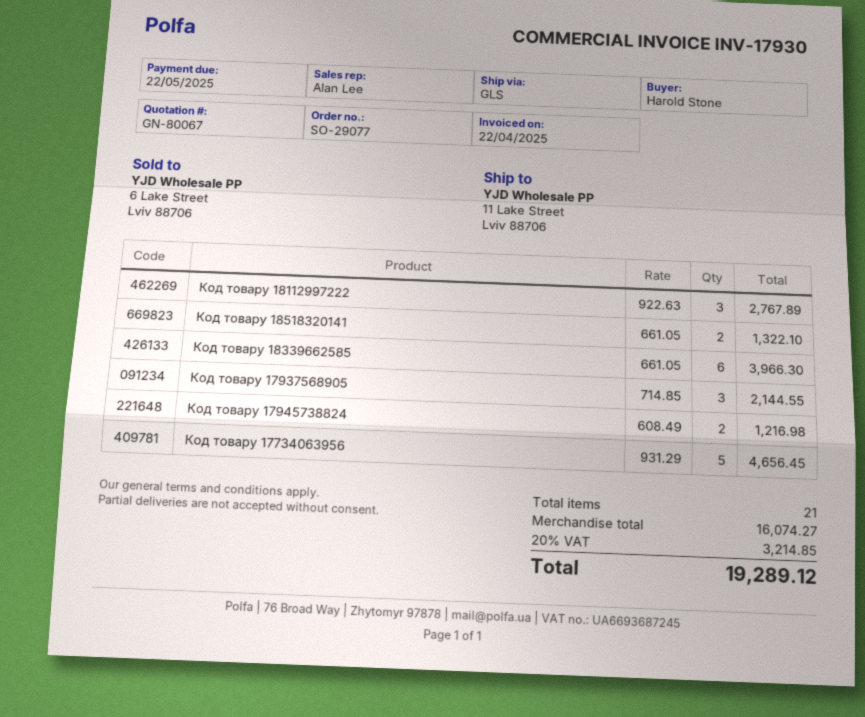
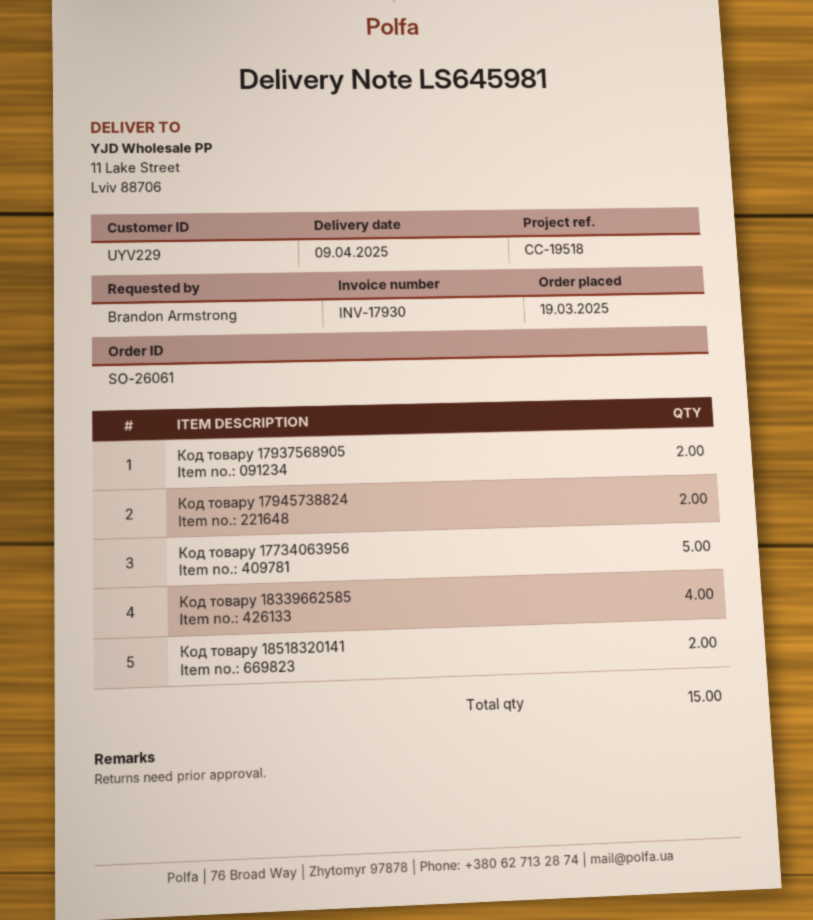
order number: SO-29077 -> SO-26061
ordered by: Harold Stone -> Brandon Armstrong
Код товару 18112997222: 3 -> none
Код товару 18339662585: 6 -> 4
Код товару 17937568905: 3 -> 2
total quantity: 21 -> 15

